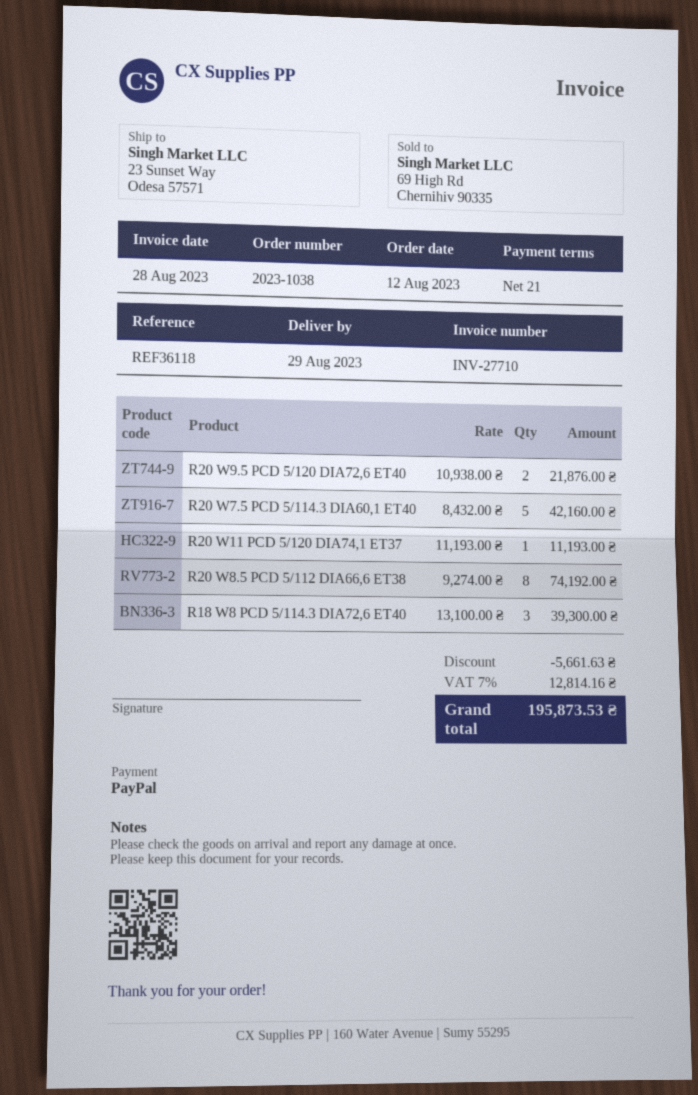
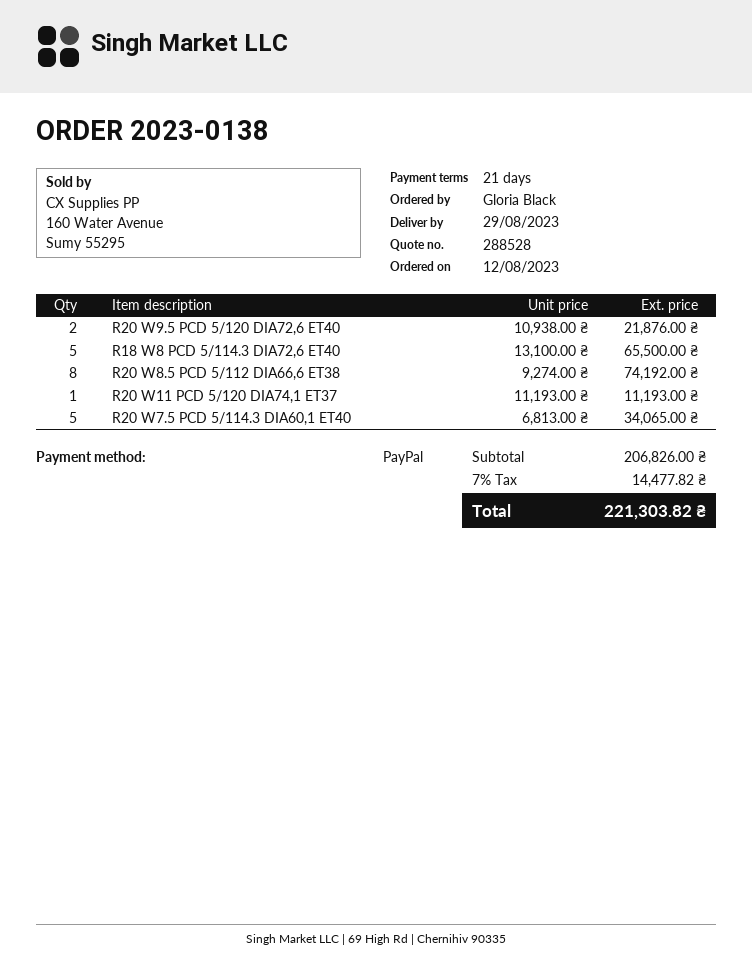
order number: 2023-1038 -> 2023-0138
R20 W7.5 PCD 5/114.3 DIA60,1 ET40: 5 x 8432.00 = 42160.00 -> 5 x 6813.00 = 34065.00
R18 W8 PCD 5/114.3 DIA72,6 ET40: 3 x 13100.00 = 39300.00 -> 5 x 13100.00 = 65500.00
discount: 5661.63 -> none
tax: 7% = 12814.16 -> 7% = 14477.82
total: 195873.53 -> 221303.82

